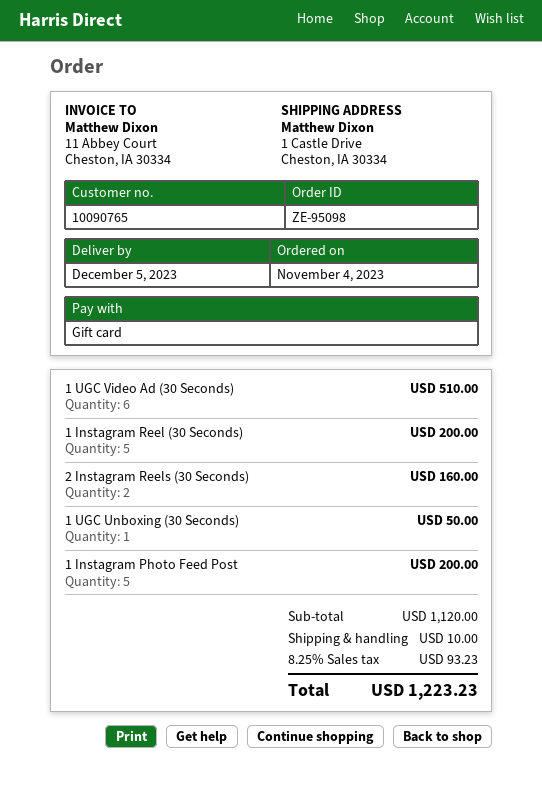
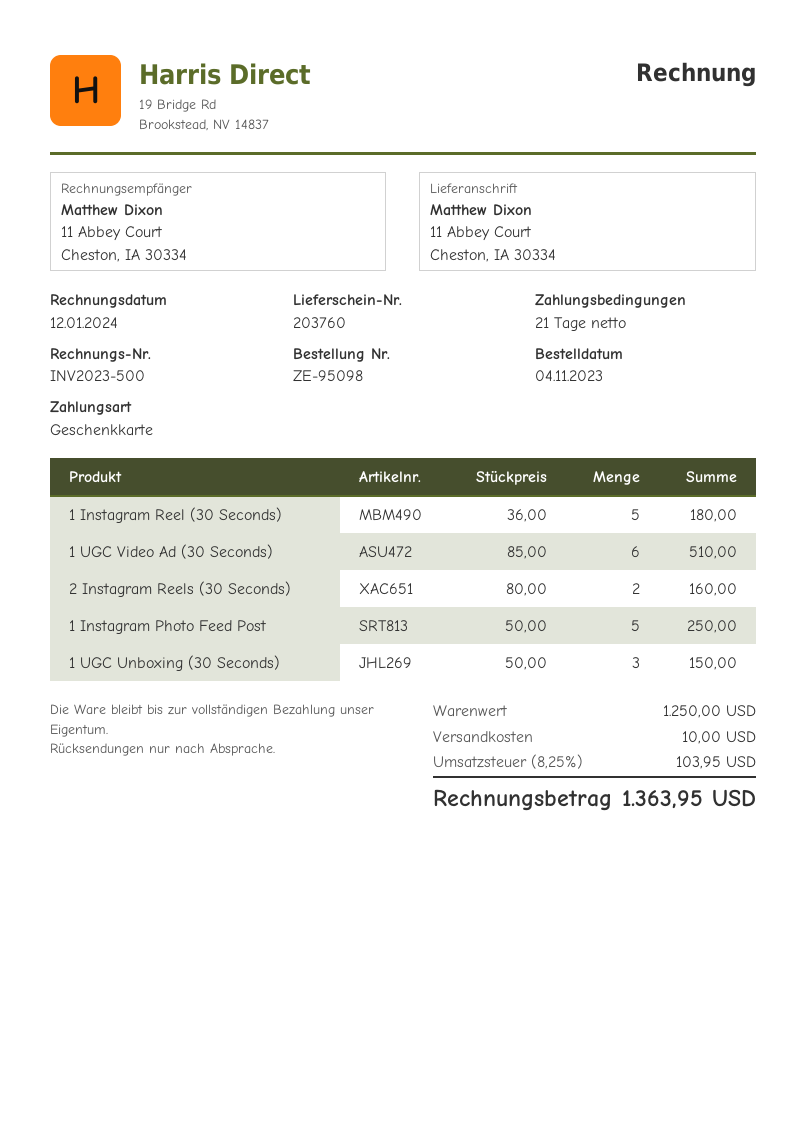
ship to: 1 Castle Drive, Cheston, IA 30334 -> 11 Abbey Court, Cheston, IA 30334
1 Instagram Reel (30 Seconds): 5 for 200.00 -> 5 for 180.00
1 UGC Unboxing (30 Seconds): 1 for 50.00 -> 3 for 150.00
1 Instagram Photo Feed Post: 5 for 200.00 -> 5 for 250.00
subtotal: 1120.00 -> 1250.00
tax: 8.25% = 93.23 -> 8.25% = 103.95
total: 1223.23 -> 1363.95

